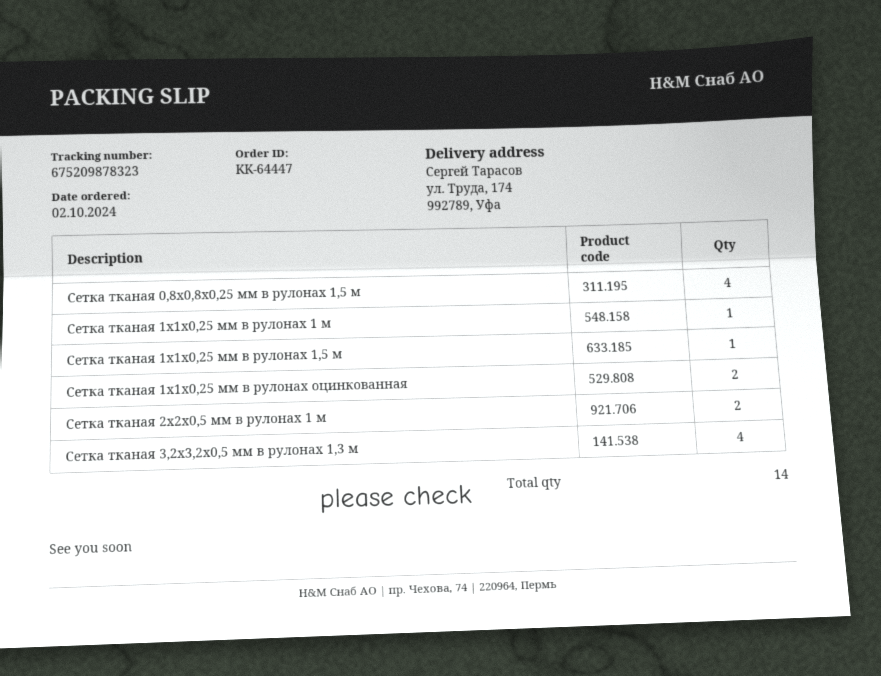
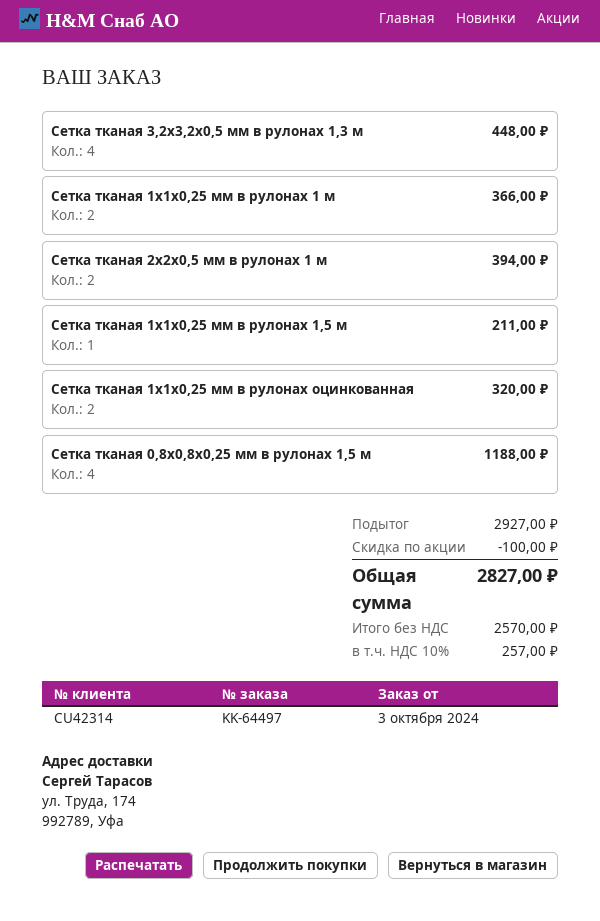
order number: KK-64447 -> KK-64497
order date: 2024-10-02 -> 2024-10-03
Сетка тканая 1х1х0,25 мм в рулонах 1 м: 1 -> 2

